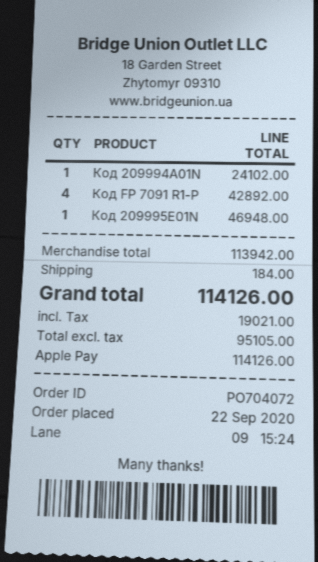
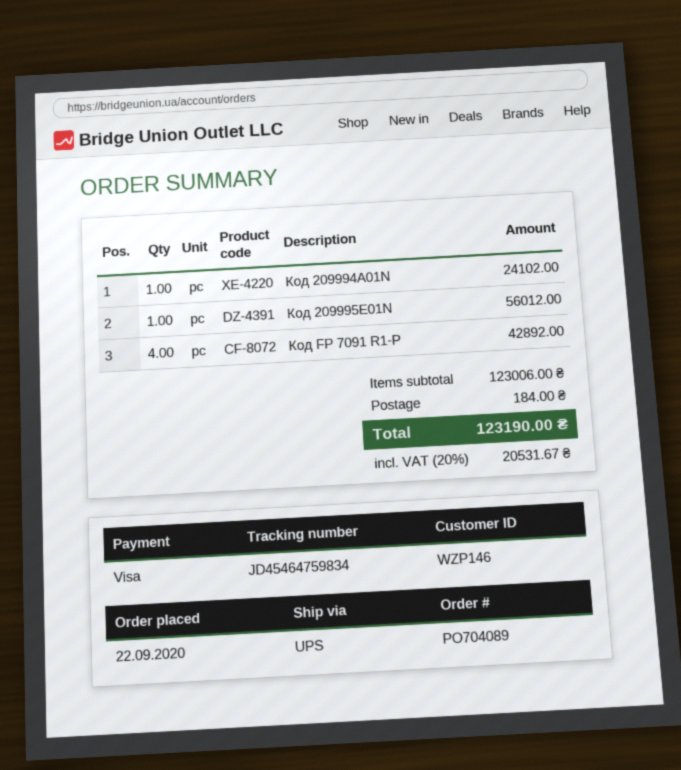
order number: PO704072 -> PO704089
payment method: Apple Pay -> Visa
Код 209995E01N: 1 for 46948.00 -> 1 for 56012.00
subtotal: 113942.00 -> 123006.00
tax: 19021.00 -> 20531.67
total: 114126.00 -> 123190.00

